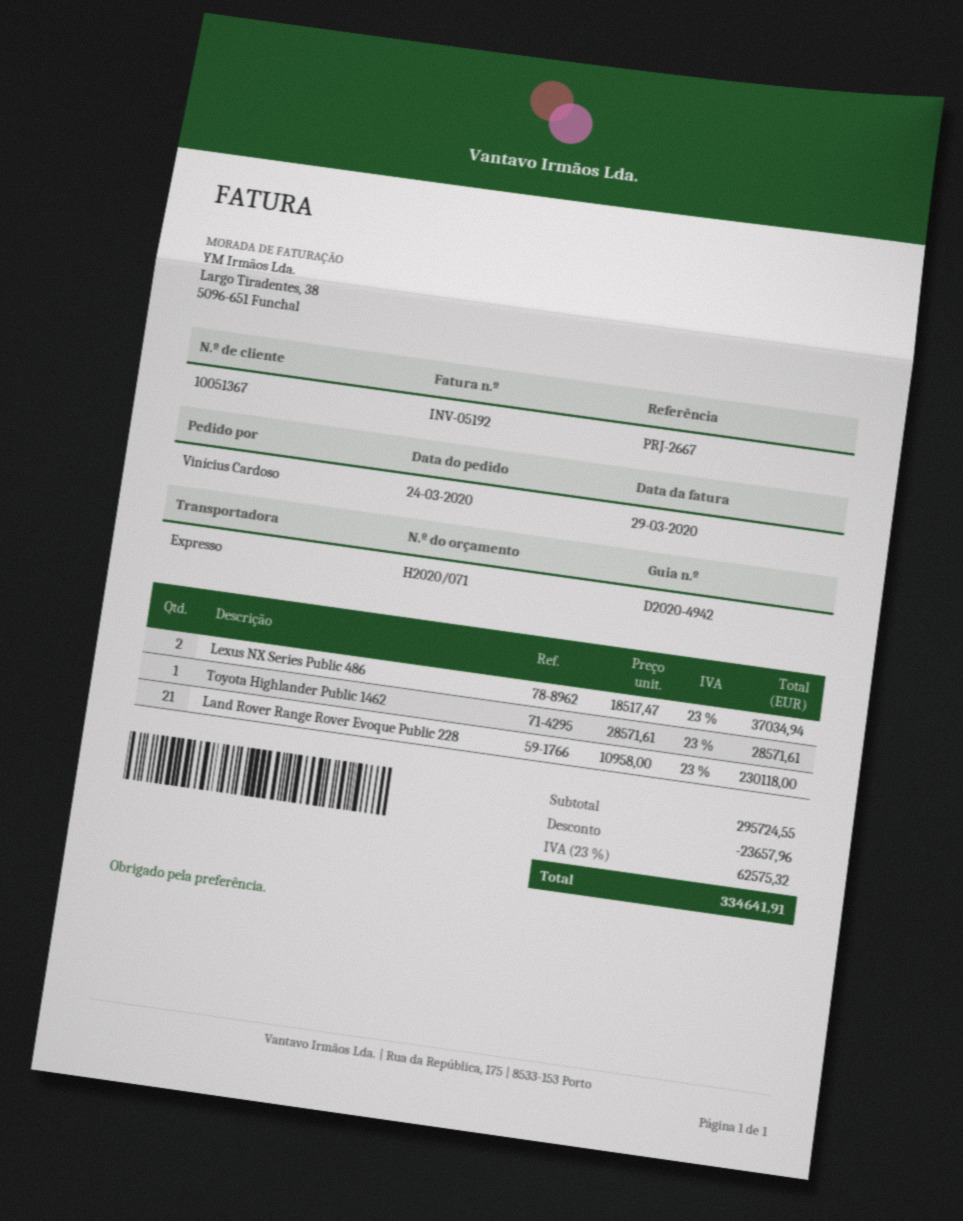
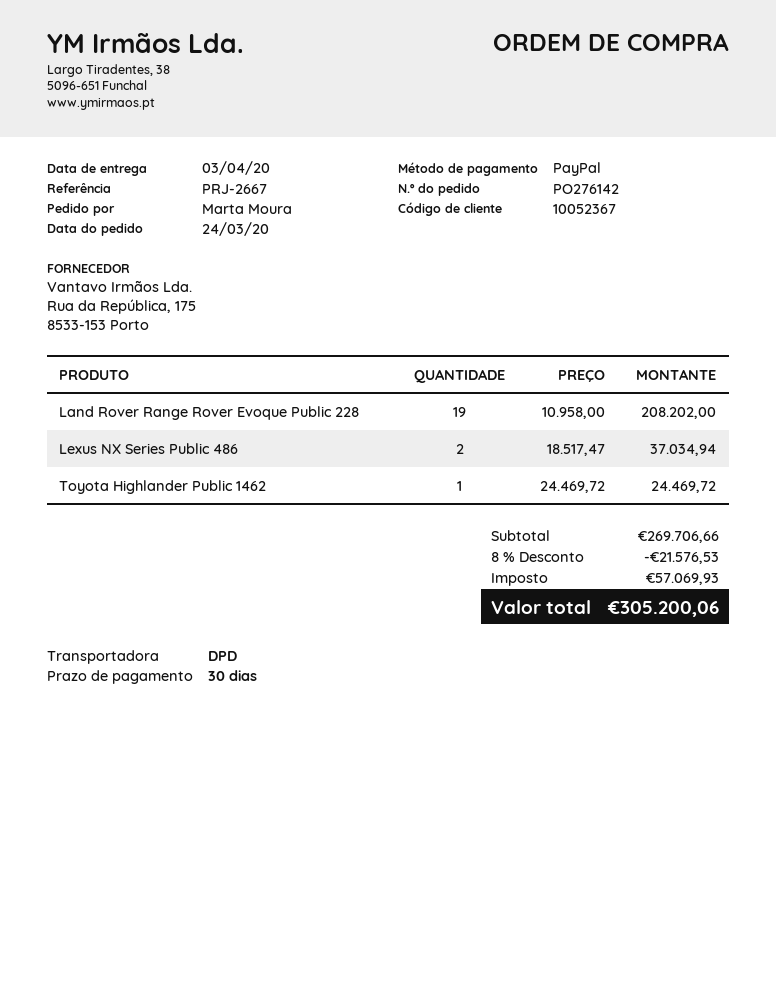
customer number: 10051367 -> 10052367
ordered by: Vinícius Cardoso -> Marta Moura
shipping method: express -> DPD
Toyota Highlander Public 1462: 1 x 28571.61 = 28571.61 -> 1 x 24469.72 = 24469.72
Land Rover Range Rover Evoque Public 228: 21 x 10958.00 = 230118.00 -> 19 x 10958.00 = 208202.00
subtotal: 295724.55 -> 269706.66
discount: 23657.96 -> 21576.53
tax: 62575.32 -> 57069.93
total: 334641.91 -> 305200.06

